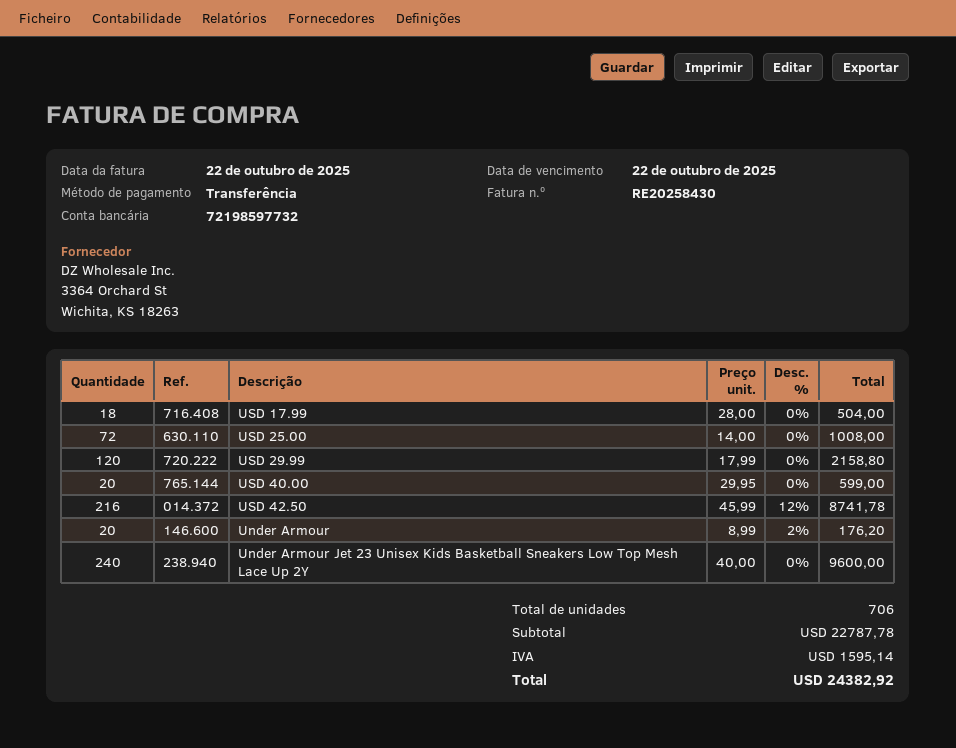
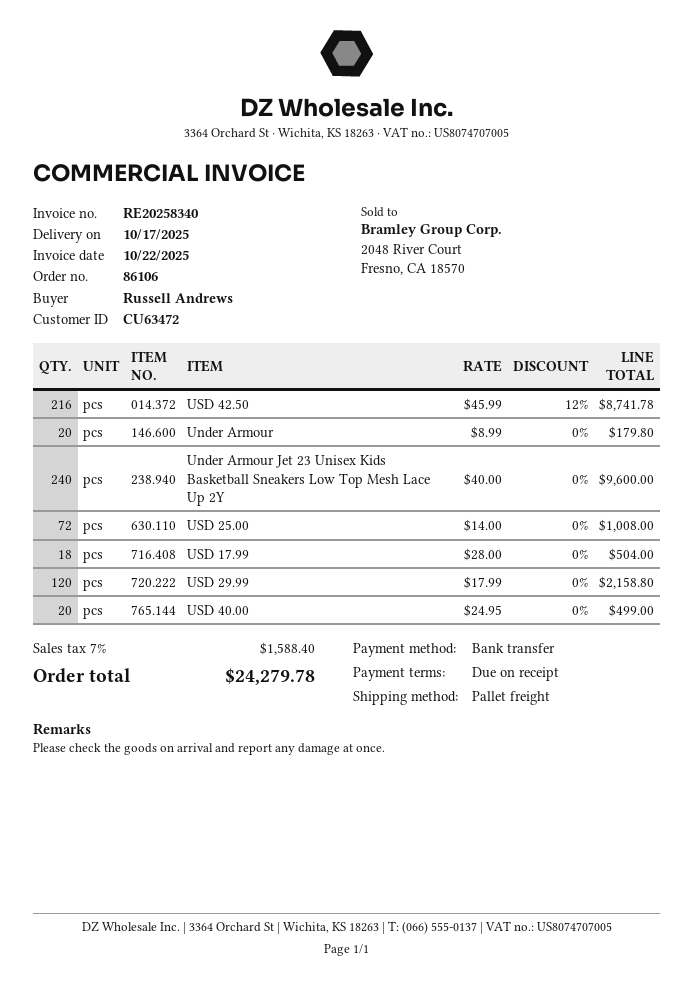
invoice number: RE20258430 -> RE20258340
USD 40.00: 20 x 29.95 = 599.00 -> 20 x 24.95 = 499.00
Under Armour: 20 x 8.99 - 2% = 176.20 -> 20 x 8.99 = 179.80
tax: 1595.14 -> 1588.40
total: 24382.92 -> 24279.78

